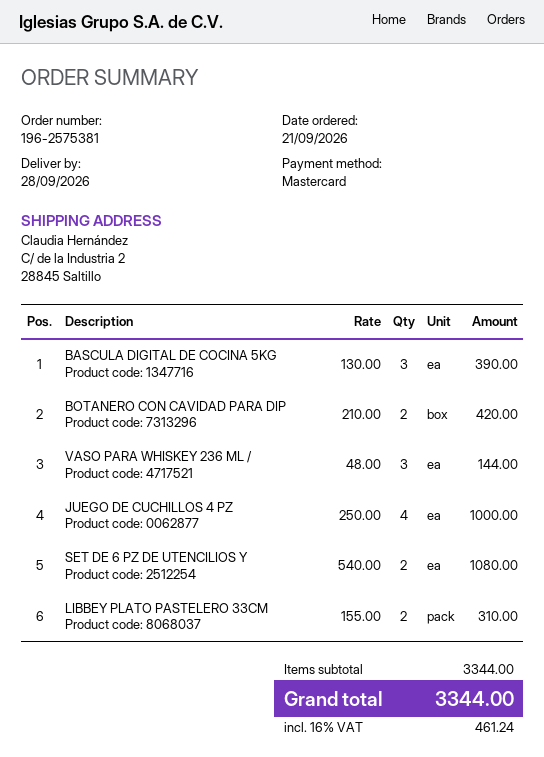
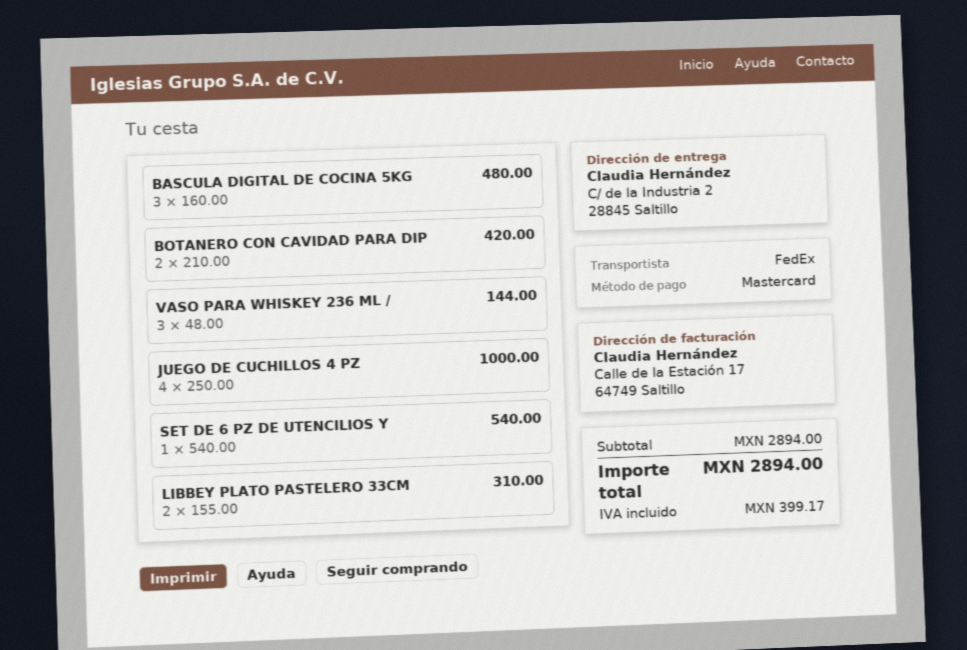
BASCULA DIGITAL DE COCINA 5KG: 3 x 130.00 = 390.00 -> 3 x 160.00 = 480.00
SET DE 6 PZ DE UTENCILIOS Y: 2 x 540.00 = 1080.00 -> 1 x 540.00 = 540.00
subtotal: 3344.00 -> 2894.00
tax: 461.24 -> 399.17
total: 3344.00 -> 2894.00

